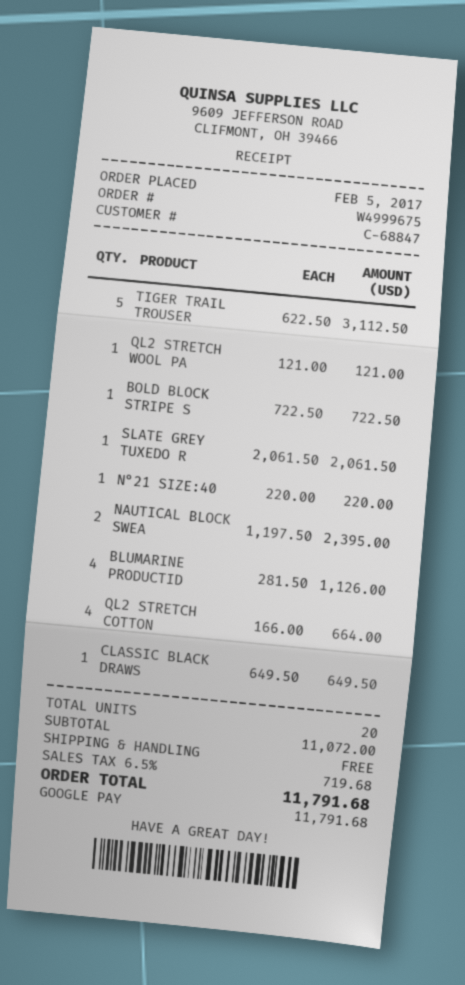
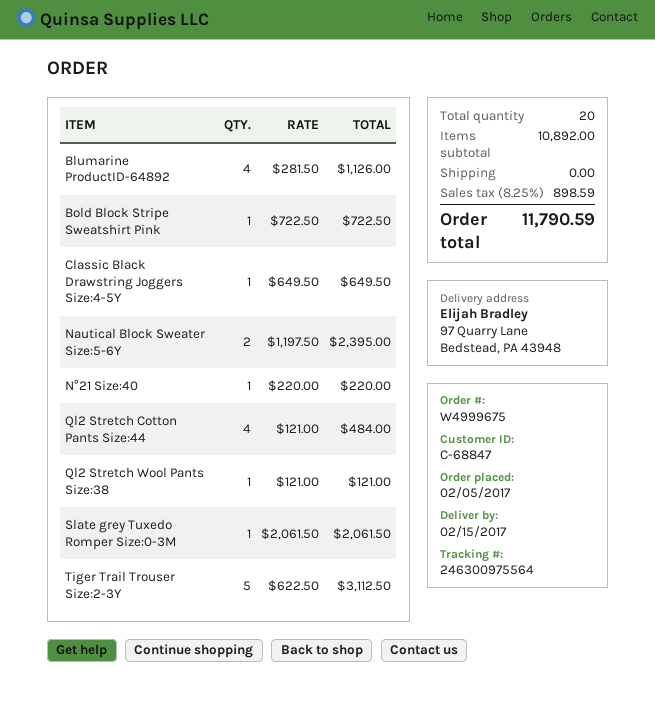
QL2 STRETCH COTTON: 4 x 166.00 = 664.00 -> 4 x 121.00 = 484.00
subtotal: 11072.00 -> 10892.00
tax: 6.5% = 719.68 -> 8.25% = 898.59
total: 11791.68 -> 11790.59

